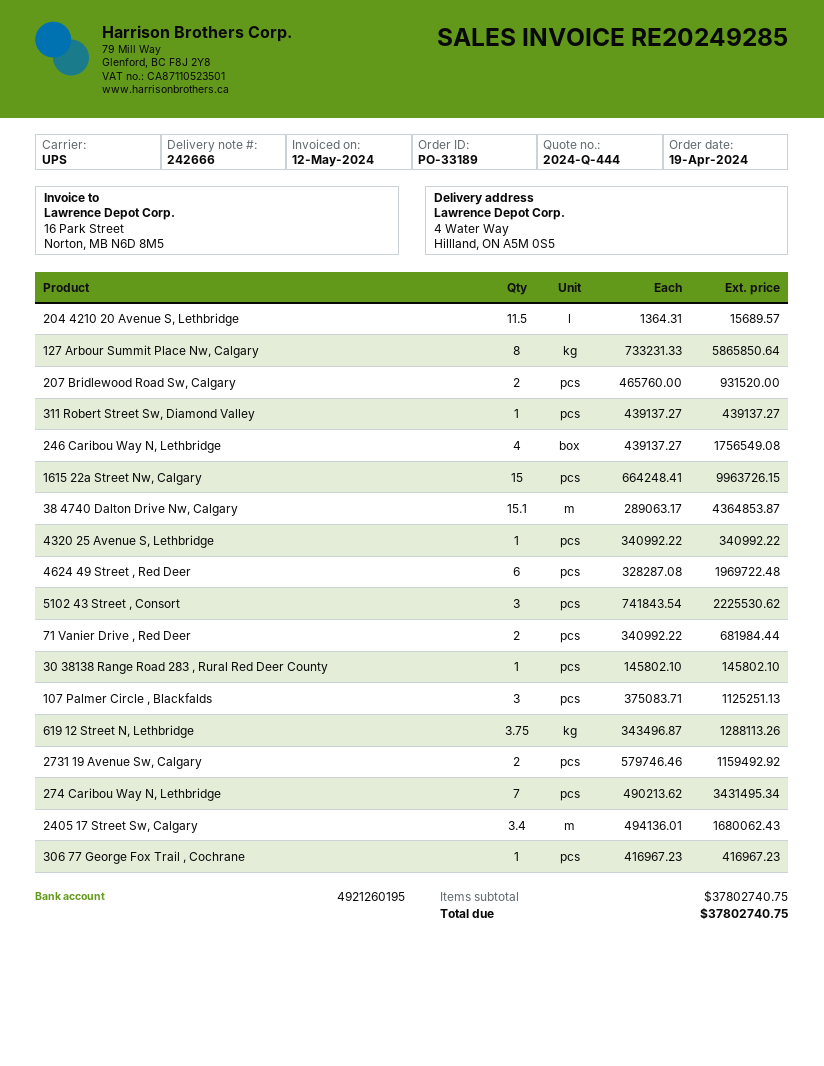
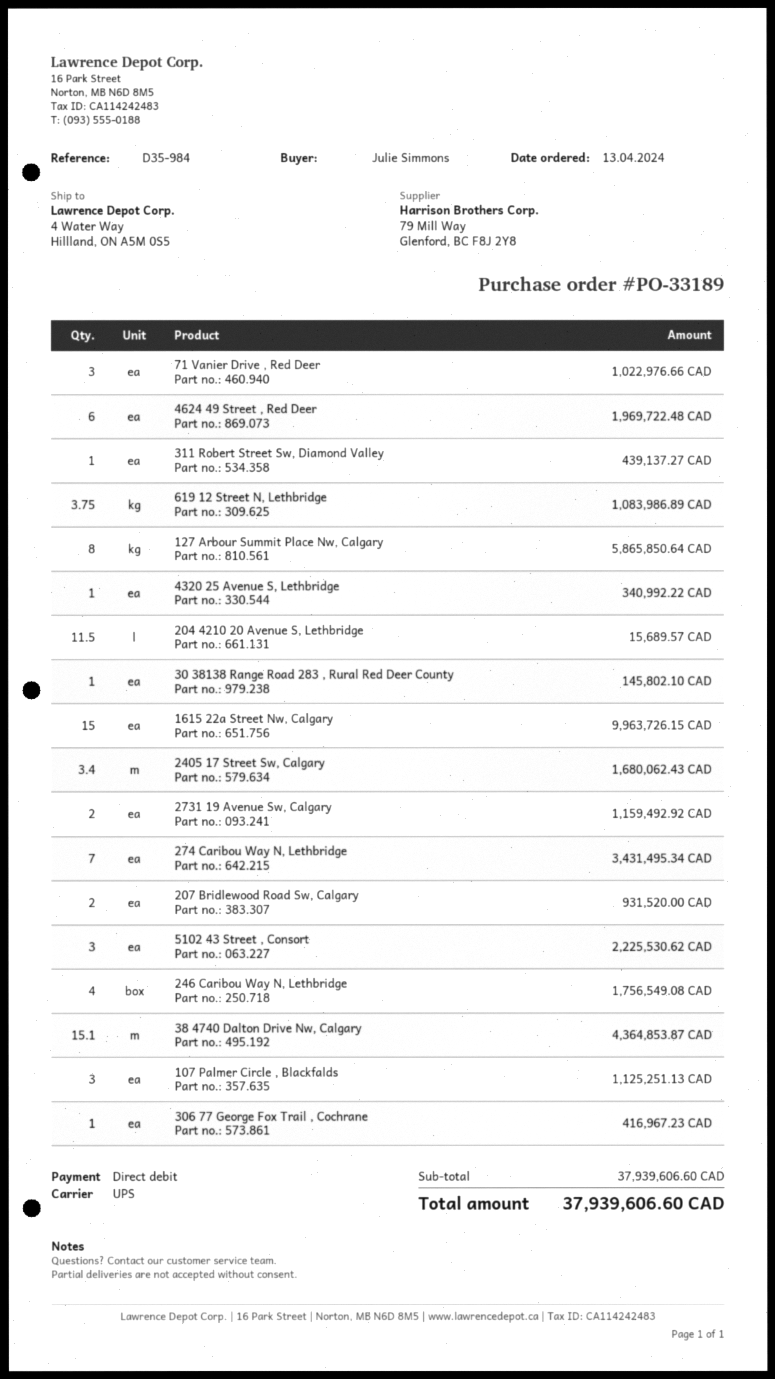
order date: 2024-04-19 -> 2024-04-13
71 Vanier Drive , Red Deer: 2 for 681984.44 -> 3 for 1022976.66
619 12 Street N, Lethbridge: 3.75 for 1288113.26 -> 3.75 for 1083986.89
subtotal: 37802740.75 -> 37939606.60
total: 37802740.75 -> 37939606.60

